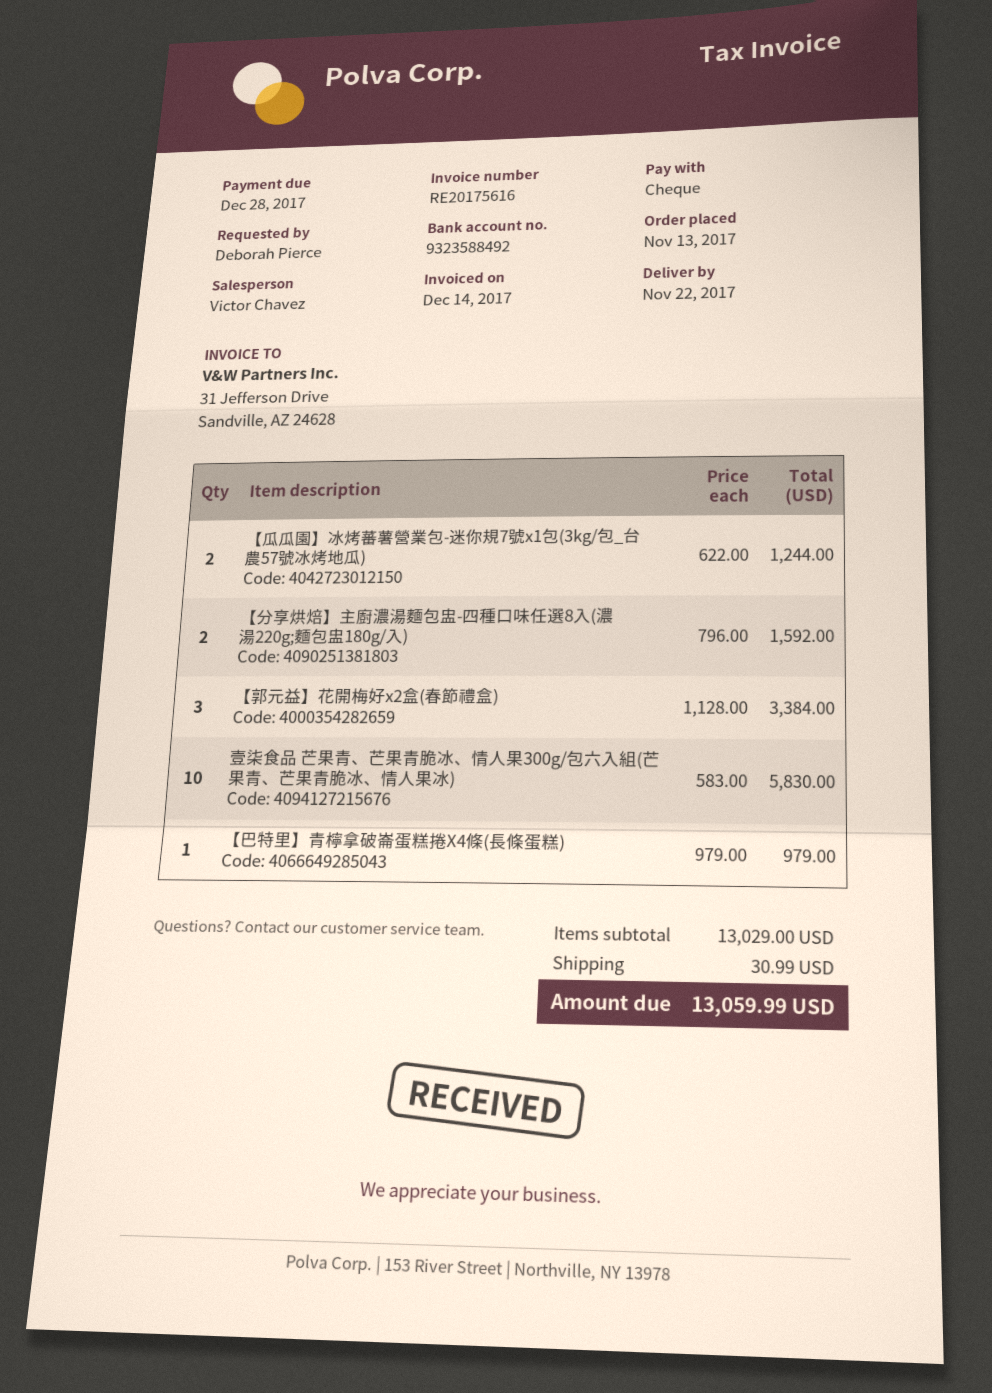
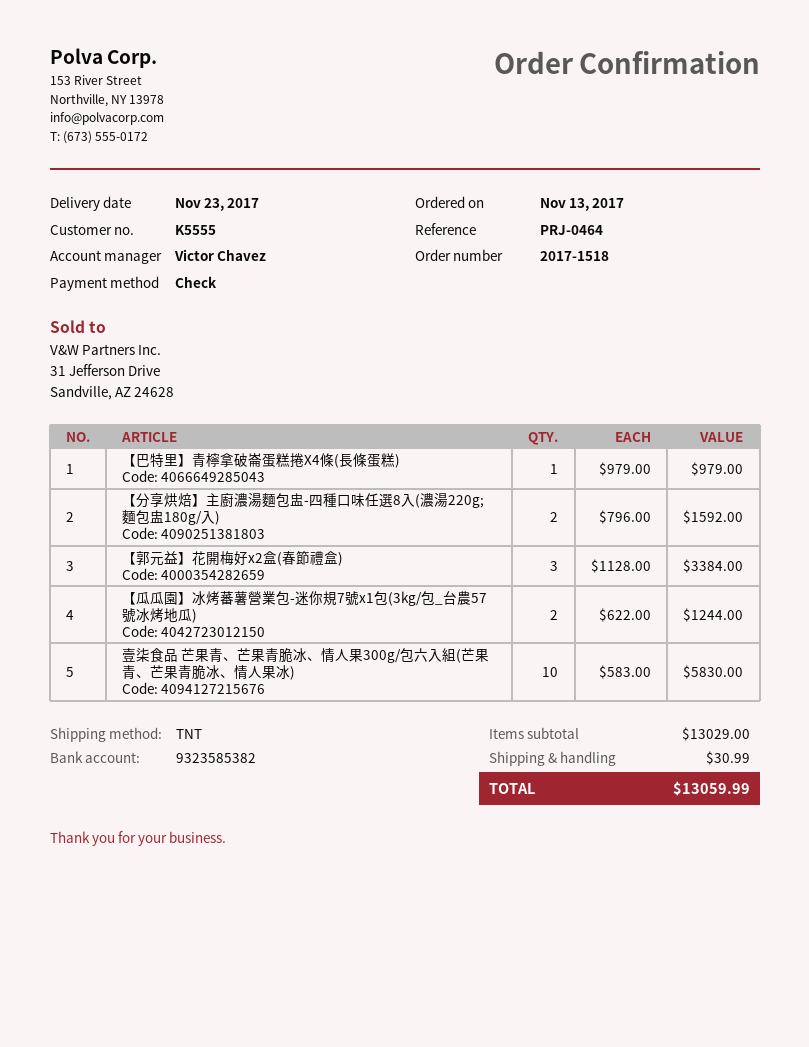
delivery date: 2017-11-22 -> 2017-11-23
bank account: 9323588492 -> 9323585382

